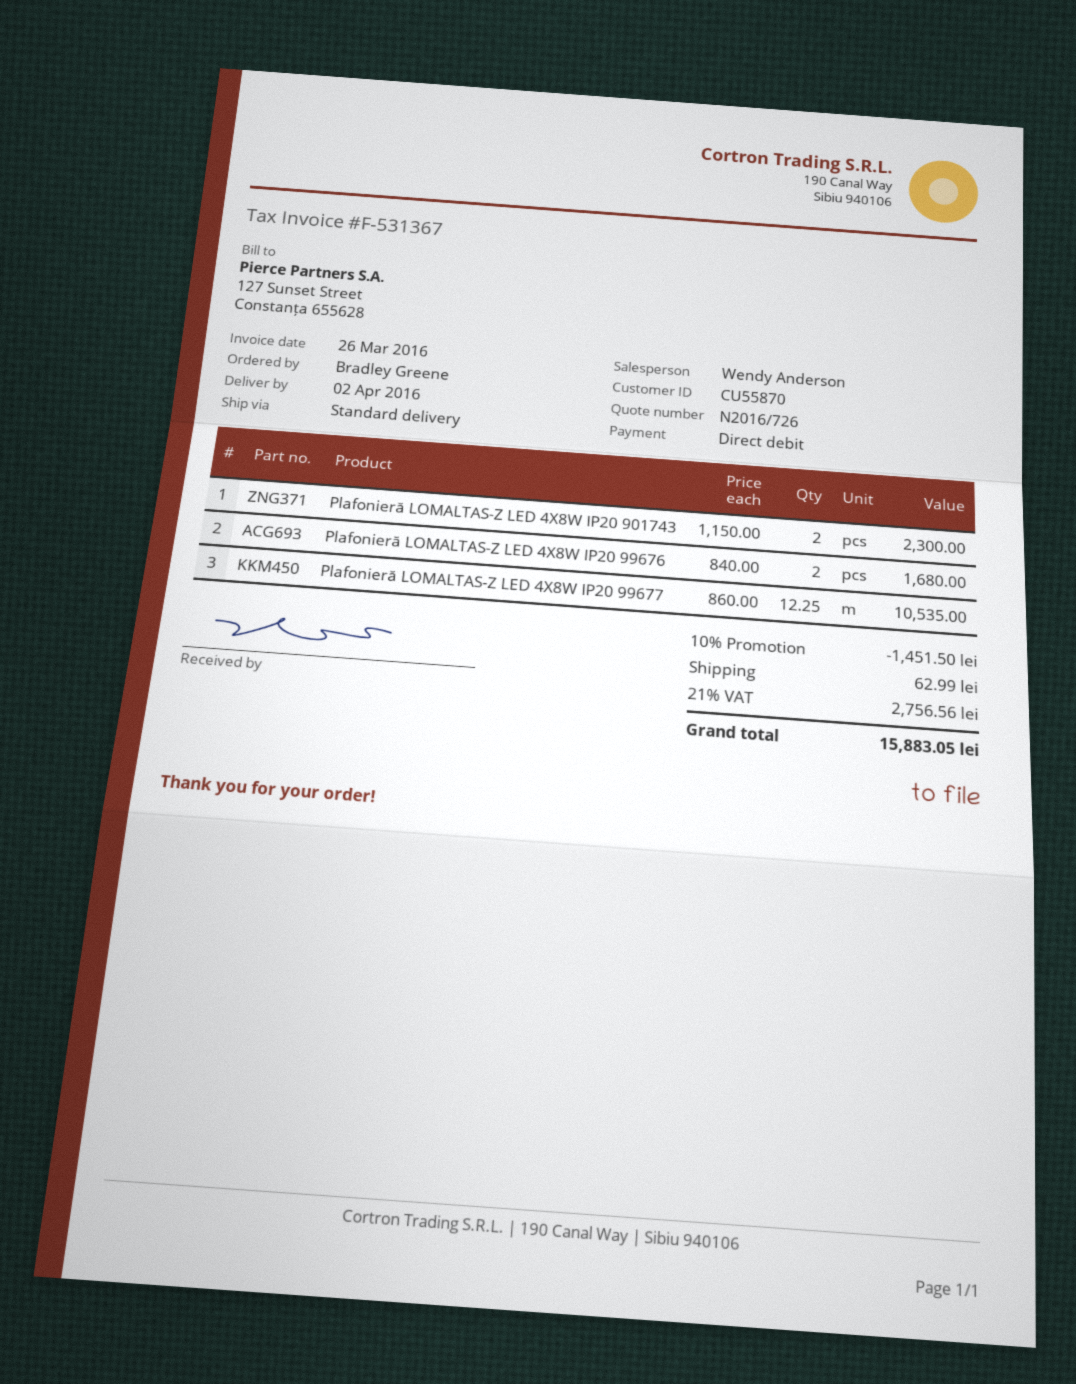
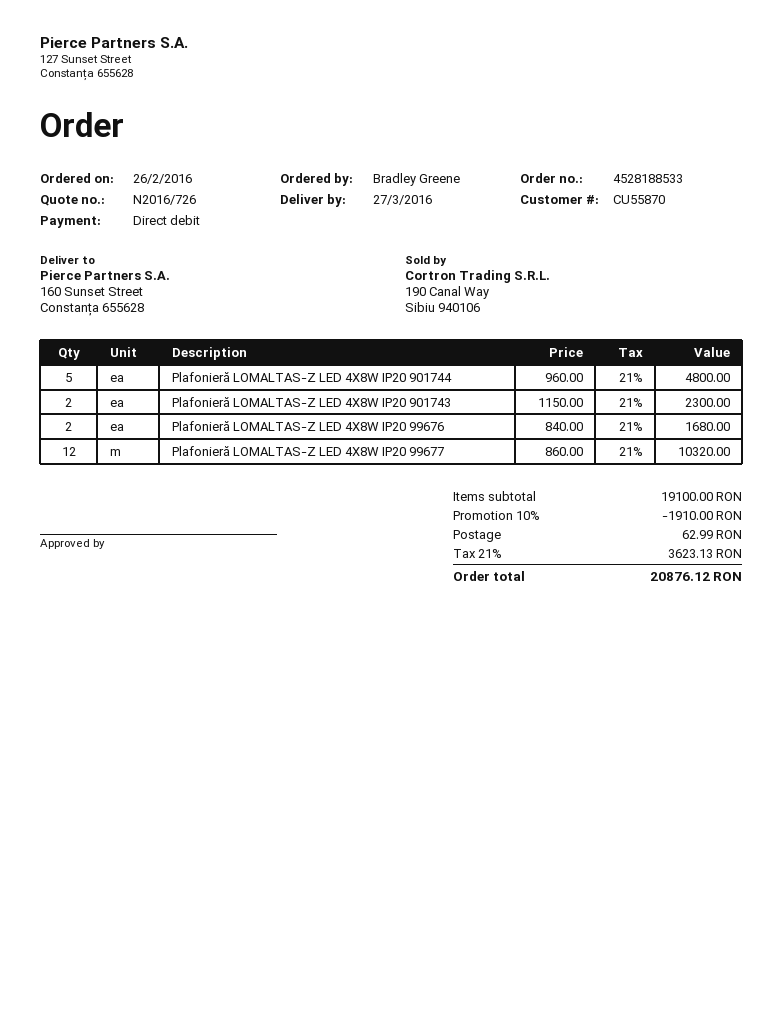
delivery date: 2016-04-02 -> 2016-03-27
Plafonieră LOMALTAS-Z LED 4X8W IP20 99677: 12.25 x 860.00 = 10535.00 -> 12 x 860.00 = 10320.00
Plafonieră LOMALTAS-Z LED 4X8W IP20 901744: none -> 5 x 960.00 = 4800.00
discount: 10% = 1451.50 -> 10% = 1910.00
tax: 21% = 2756.56 -> 21% = 3623.13
total: 15883.05 -> 20876.12

